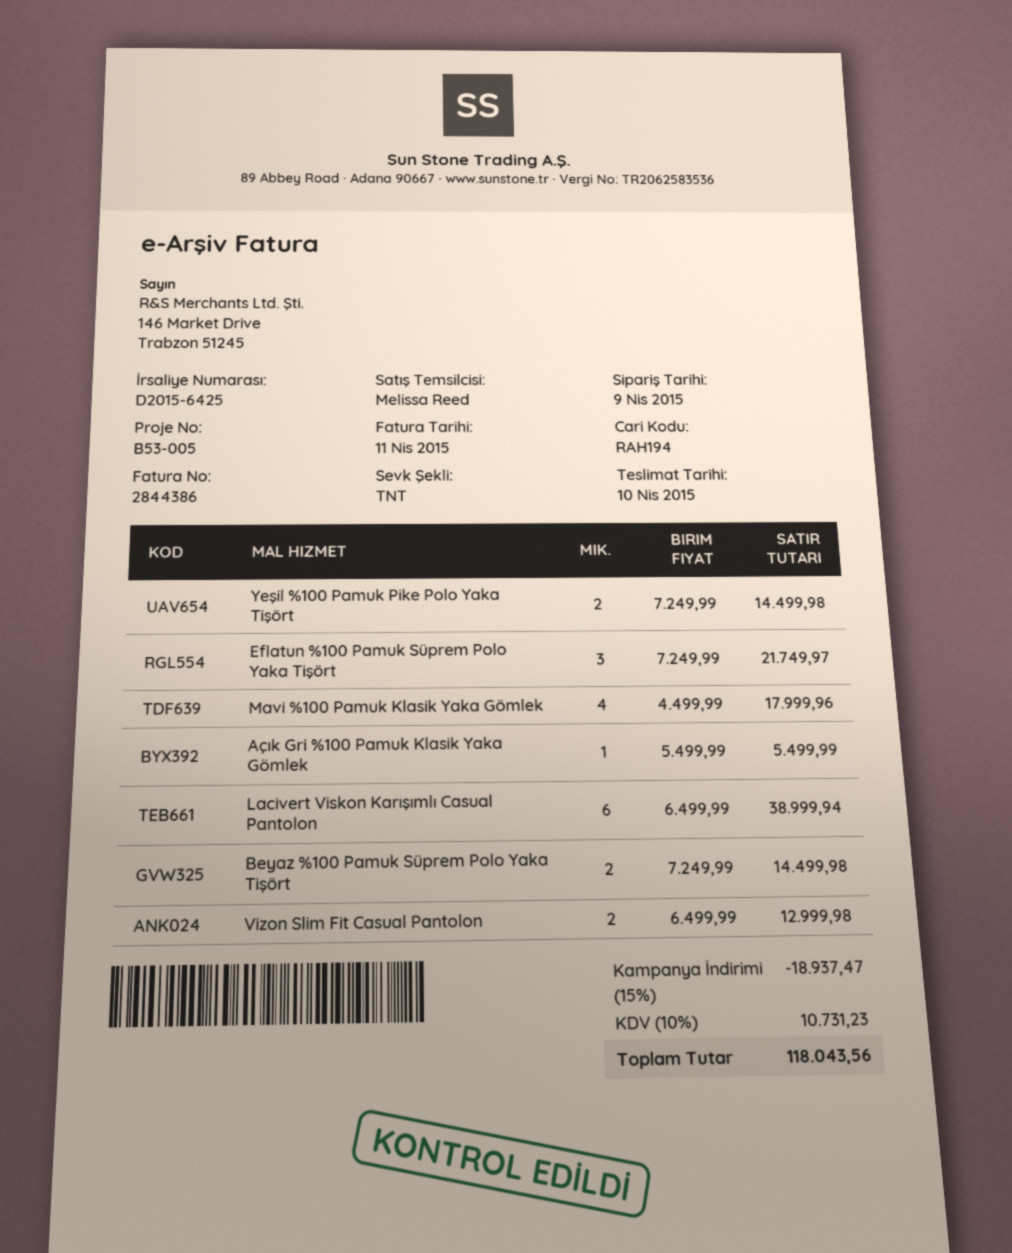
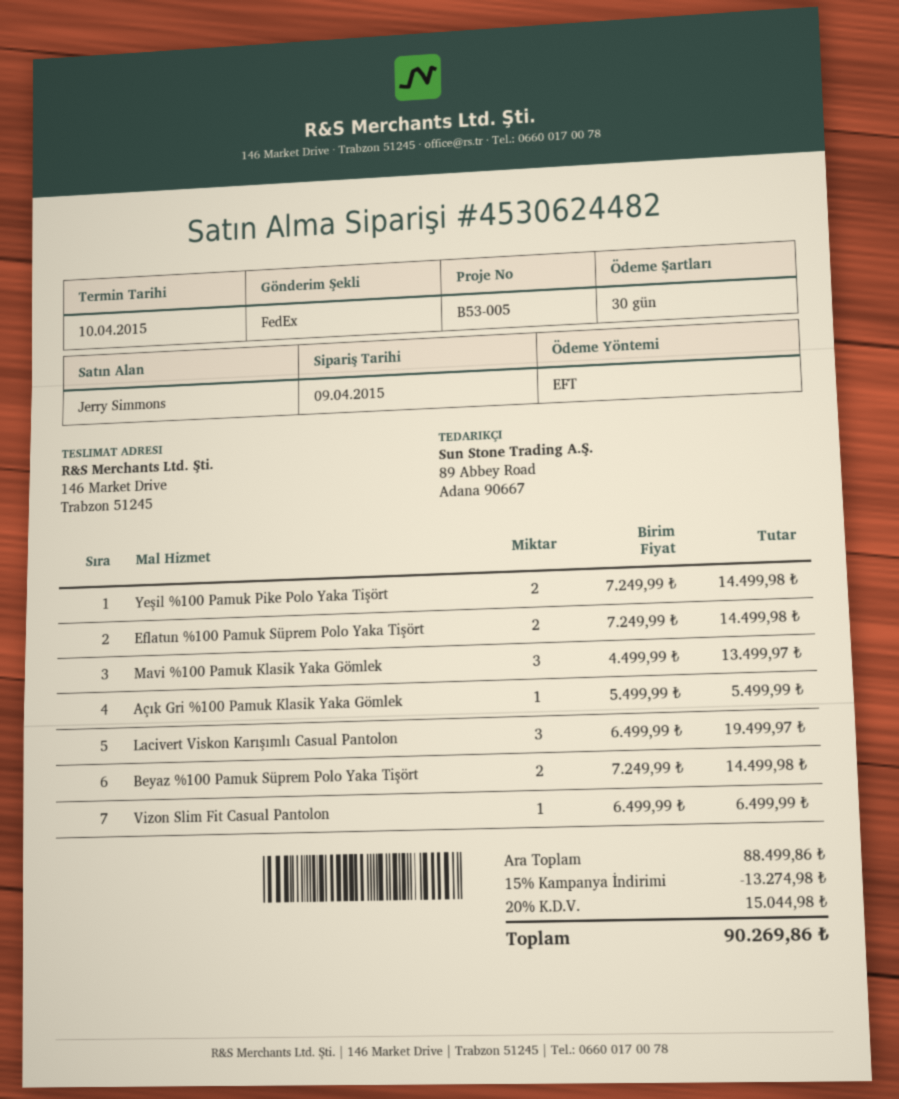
shipping method: TNT -> FedEx
Eflatun %100 Pamuk Süprem Polo Yaka Tişört: 3 x 7249.99 = 21749.97 -> 2 x 7249.99 = 14499.98
Mavi %100 Pamuk Klasik Yaka Gömlek: 4 x 4499.99 = 17999.96 -> 3 x 4499.99 = 13499.97
Lacivert Viskon Karışımlı Casual Pantolon: 6 x 6499.99 = 38999.94 -> 3 x 6499.99 = 19499.97
Vizon Slim Fit Casual Pantolon: 2 x 6499.99 = 12999.98 -> 1 x 6499.99 = 6499.99
discount: 15% = 18937.47 -> 15% = 13274.98
tax: 10% = 10731.23 -> 20% = 15044.98
total: 118043.56 -> 90269.86

